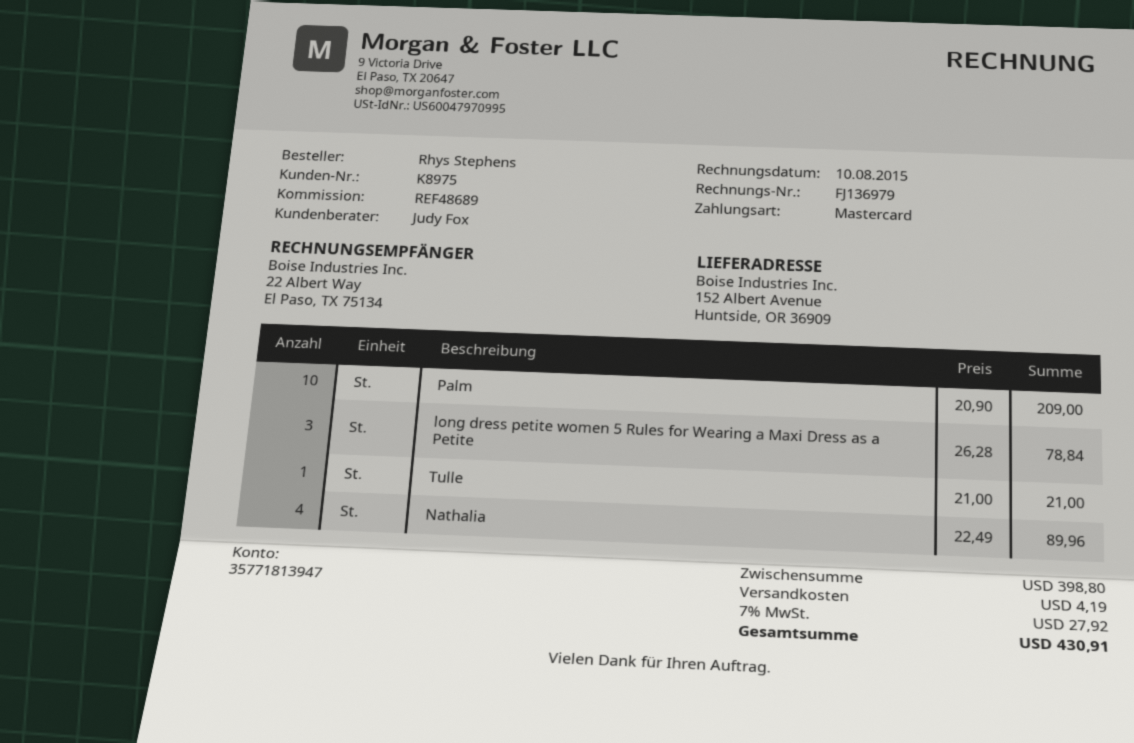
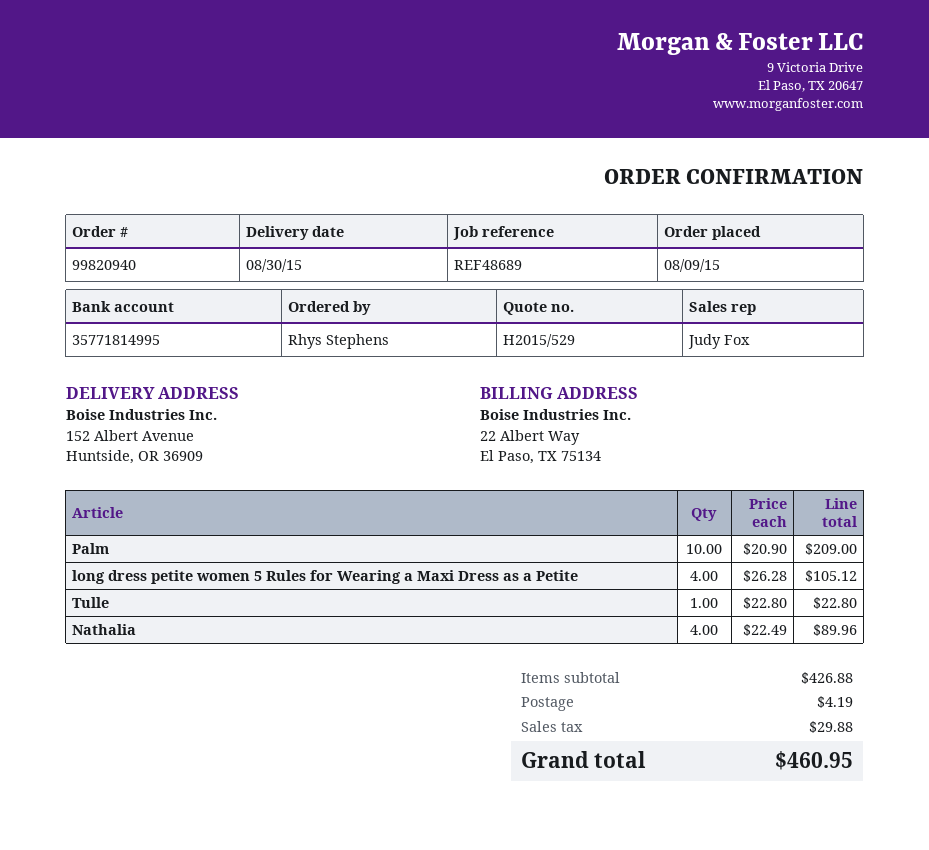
bank account: 35771813947 -> 35771814995
long dress petite women 5 Rules for Wearing a Maxi Dress as a Petite: 3 x 26.28 = 78.84 -> 4 x 26.28 = 105.12
Tulle: 1 x 21.00 = 21.00 -> 1 x 22.80 = 22.80
subtotal: 398.80 -> 426.88
tax: 27.92 -> 29.88
total: 430.91 -> 460.95

